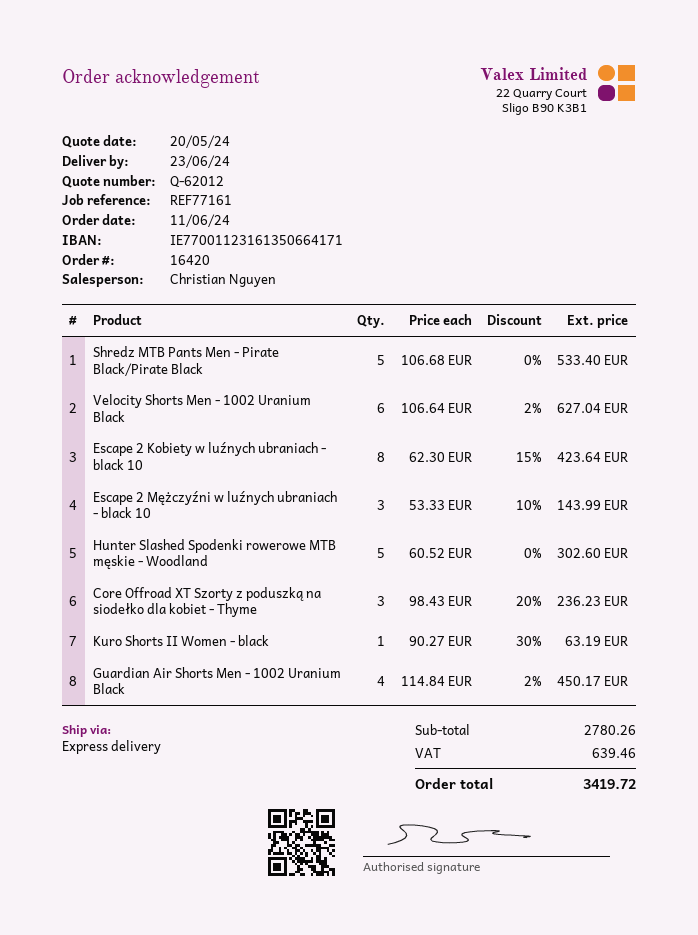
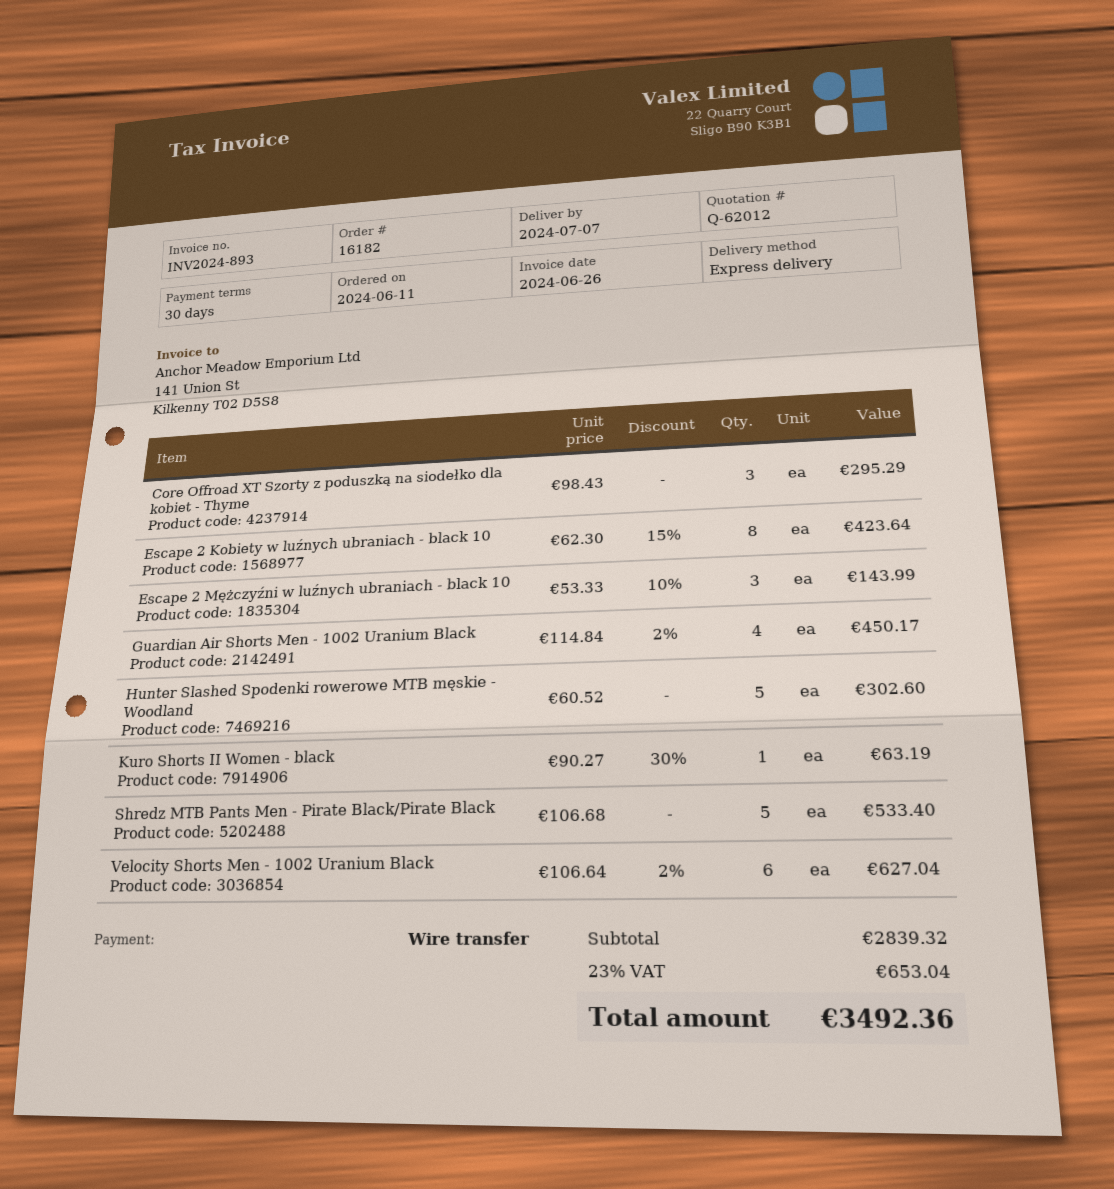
order number: 16420 -> 16182
delivery date: 2024-06-23 -> 2024-07-07
Core Offroad XT Szorty z poduszką na siodełko dla kobiet - Thyme: 3 x 98.43 - 20% = 236.23 -> 3 x 98.43 = 295.29
subtotal: 2780.26 -> 2839.32
tax: 639.46 -> 653.04
total: 3419.72 -> 3492.36

